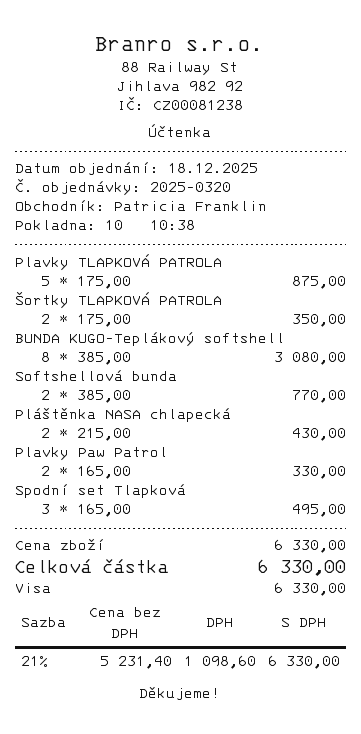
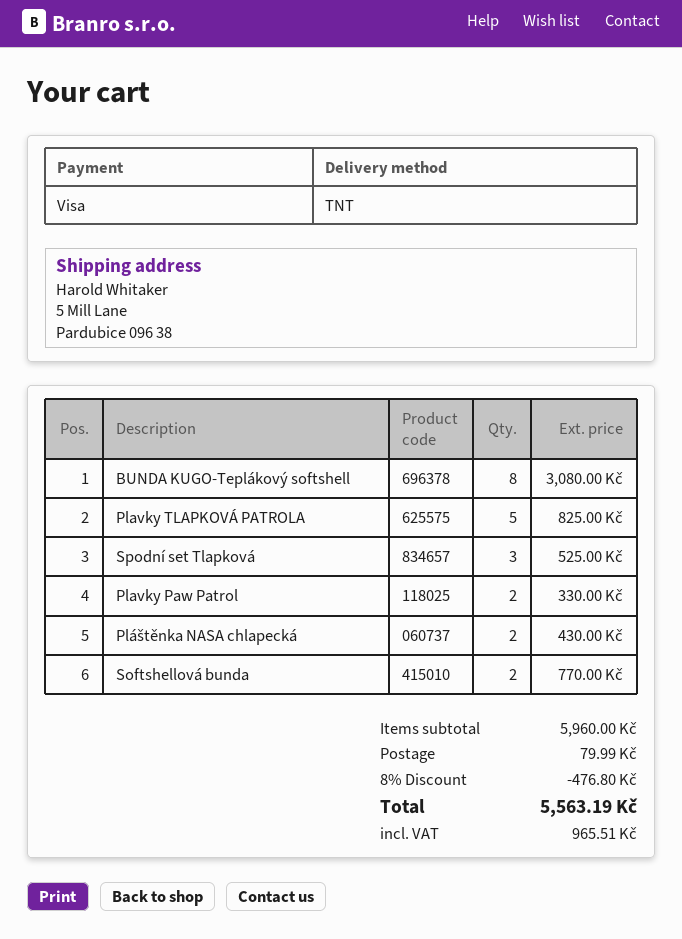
Plavky TLAPKOVÁ PATROLA: 5 for 875.00 -> 5 for 825.00
Šortky TLAPKOVÁ PATROLA: 2 for 350.00 -> none
Spodní set Tlapková: 3 for 495.00 -> 3 for 525.00
subtotal: 6330.00 -> 5960.00
discount: none -> 8% = 476.80
shipping: none -> 79.99
tax: 1098.60 -> 965.51
total: 6330.00 -> 5563.19

